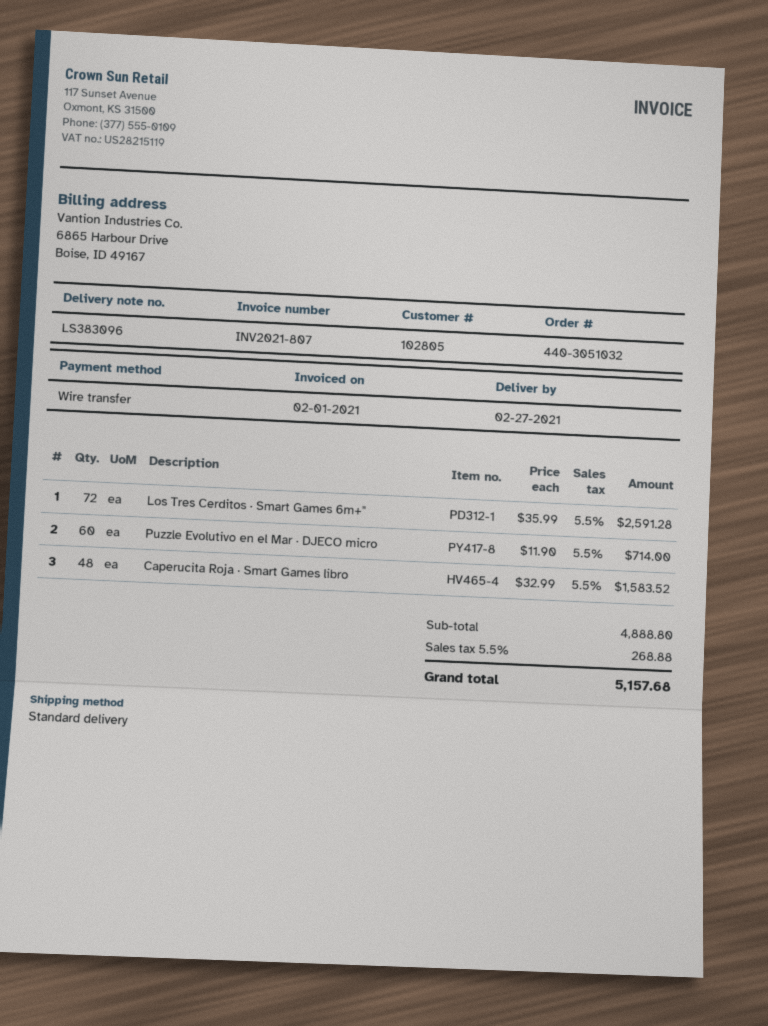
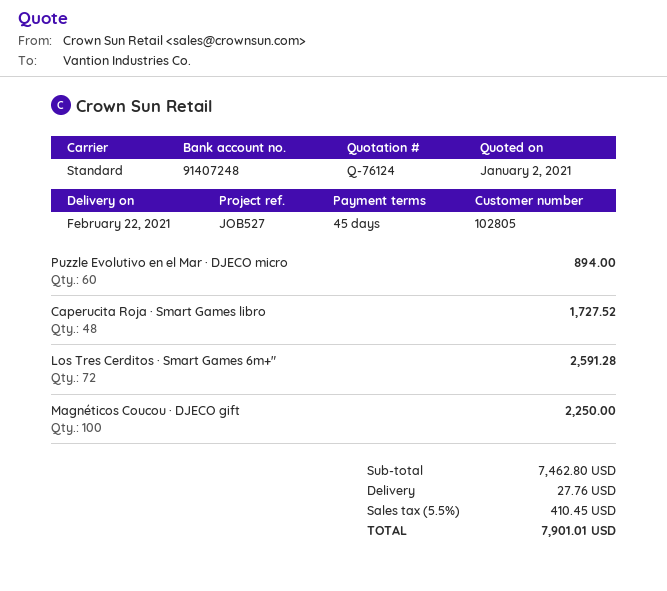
delivery date: 2021-02-27 -> 2021-02-22
Puzzle Evolutivo en el Mar · DJECO micro: 60 for 714.00 -> 60 for 894.00
Caperucita Roja · Smart Games libro: 48 for 1583.52 -> 48 for 1727.52
Magnéticos Coucou · DJECO gift: none -> 100 for 2250.00
subtotal: 4888.80 -> 7462.80
shipping: none -> 27.76
tax: 5.5% = 268.88 -> 5.5% = 410.45
total: 5157.68 -> 7901.01

